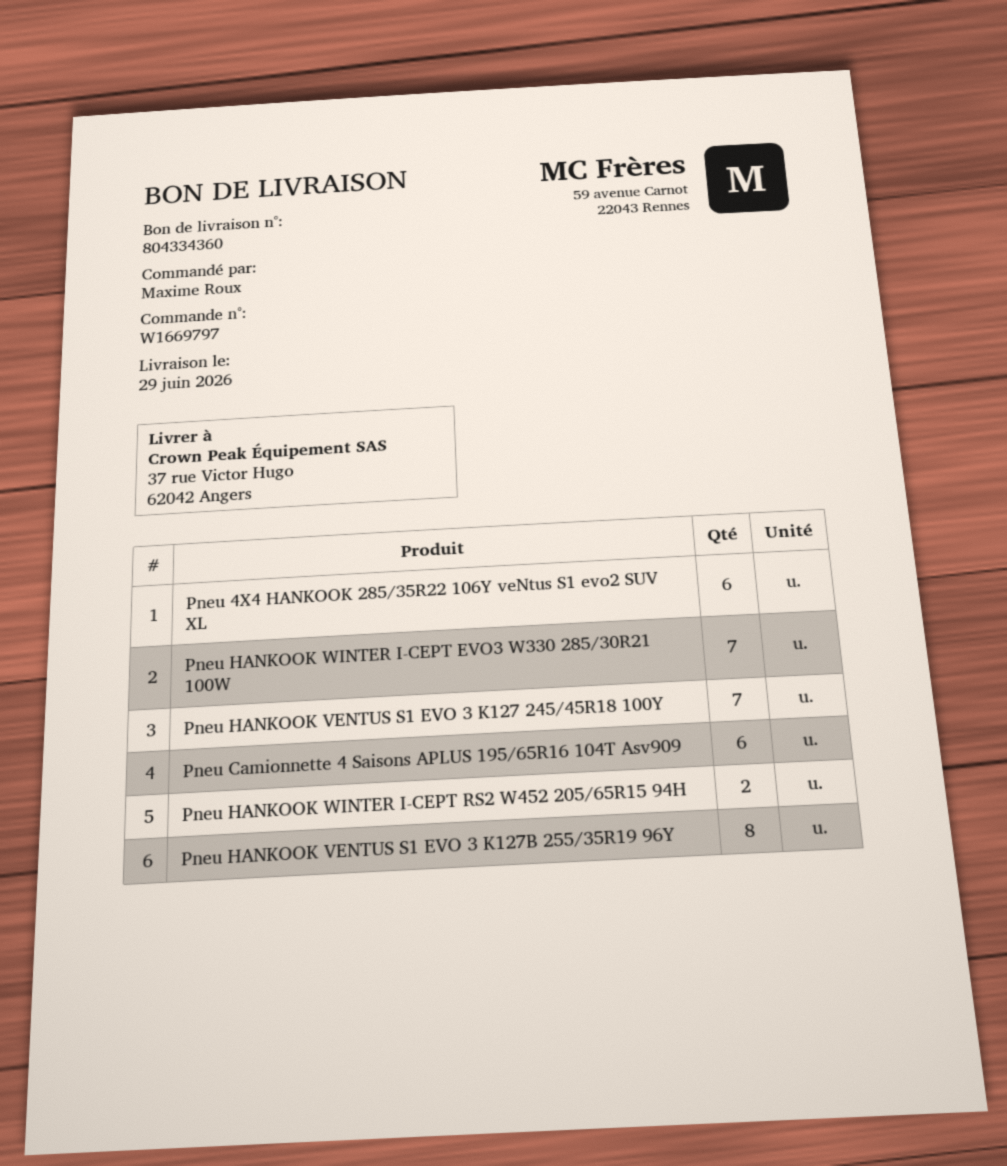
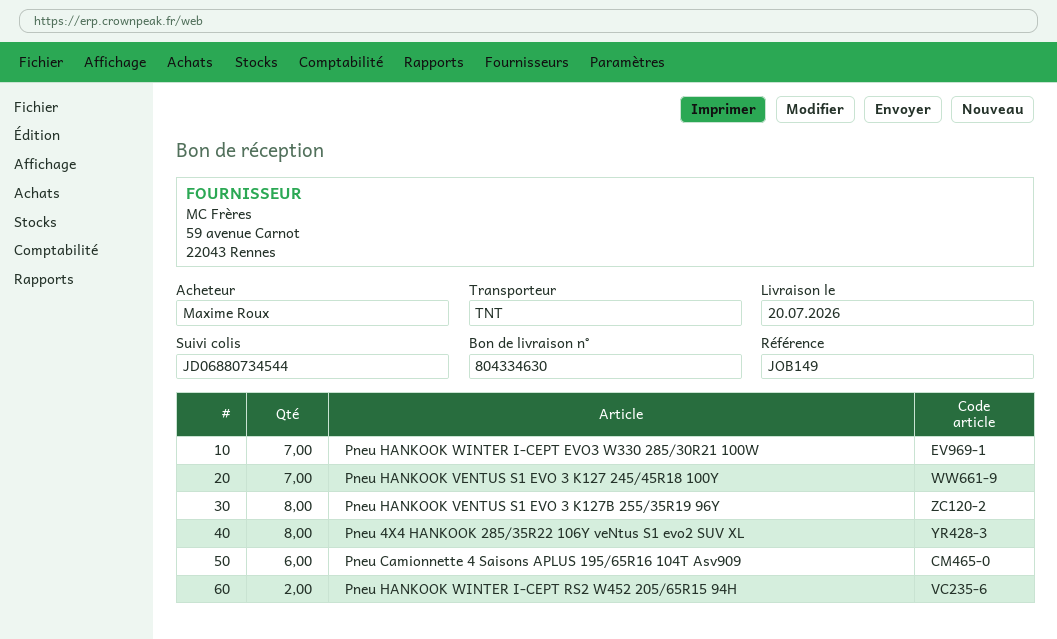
delivery note number: 804334360 -> 804334630
delivery date: 2026-06-29 -> 2026-07-20
Pneu 4X4 HANKOOK 285/35R22 106Y veNtus S1 evo2 SUV XL: 6 -> 8

